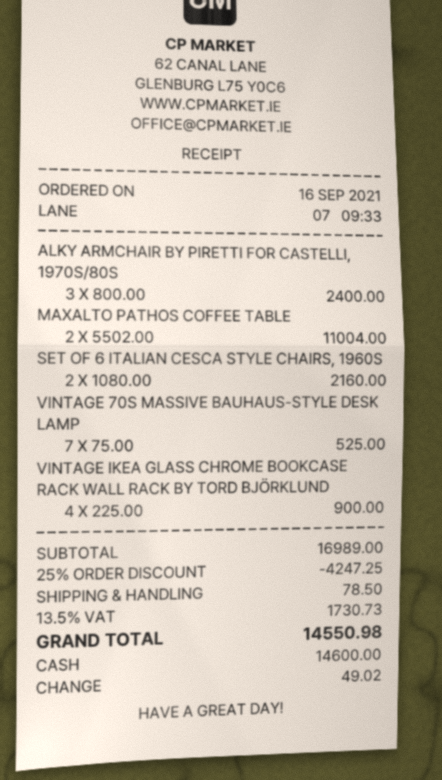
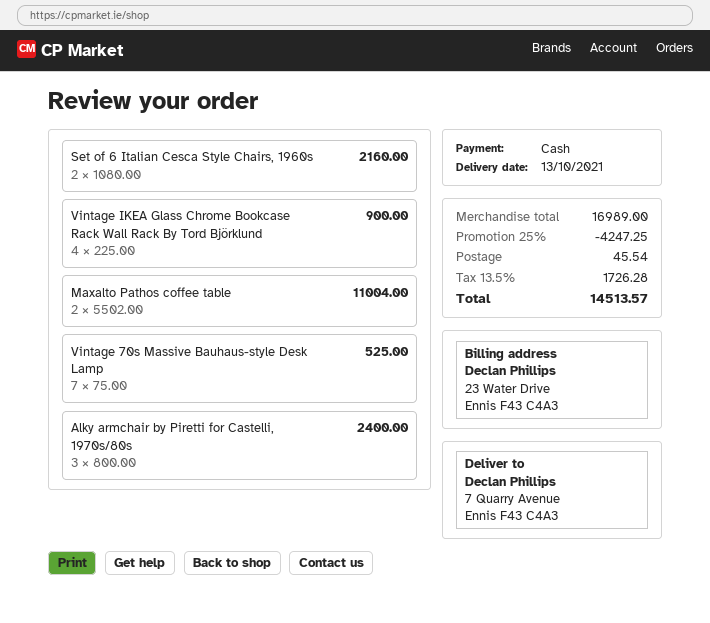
shipping: 78.50 -> 45.54
tax: 13.5% = 1730.73 -> 13.5% = 1726.28
total: 14550.98 -> 14513.57

